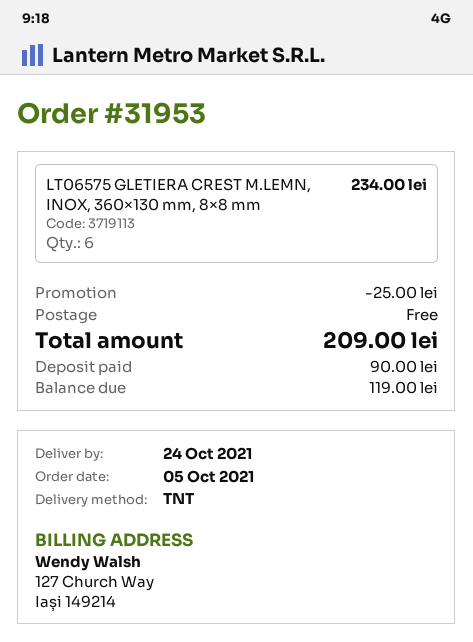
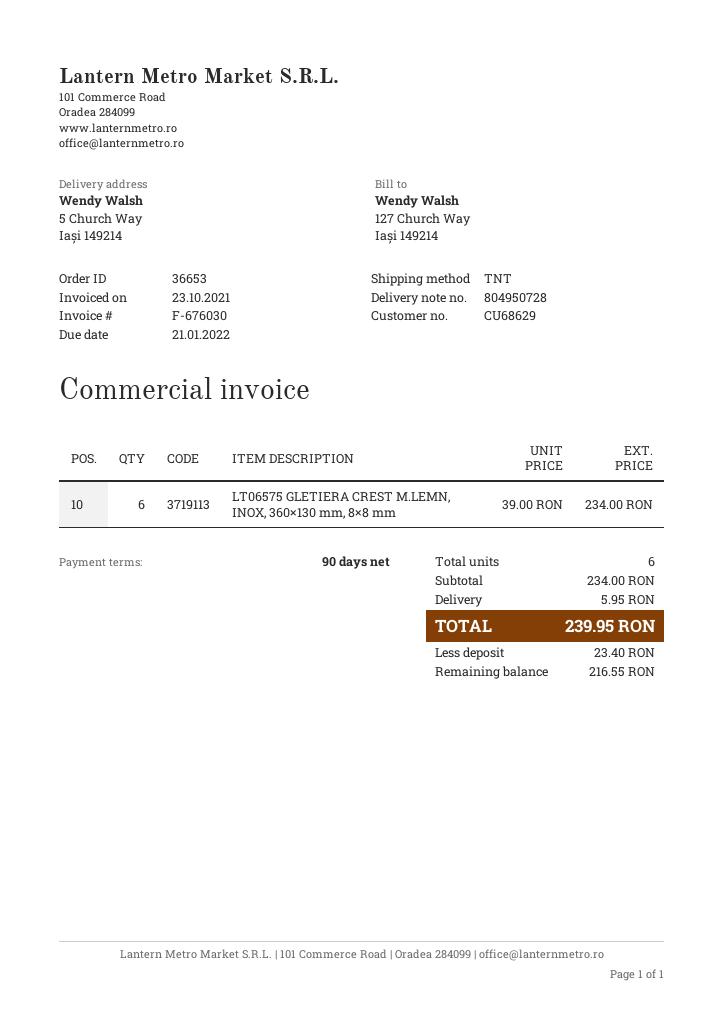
order number: 31953 -> 36653
discount: 25.00 -> none
shipping: 0.00 -> 5.95
total: 209.00 -> 239.95
deposit: 90.00 -> 23.40
balance: 119.00 -> 216.55

